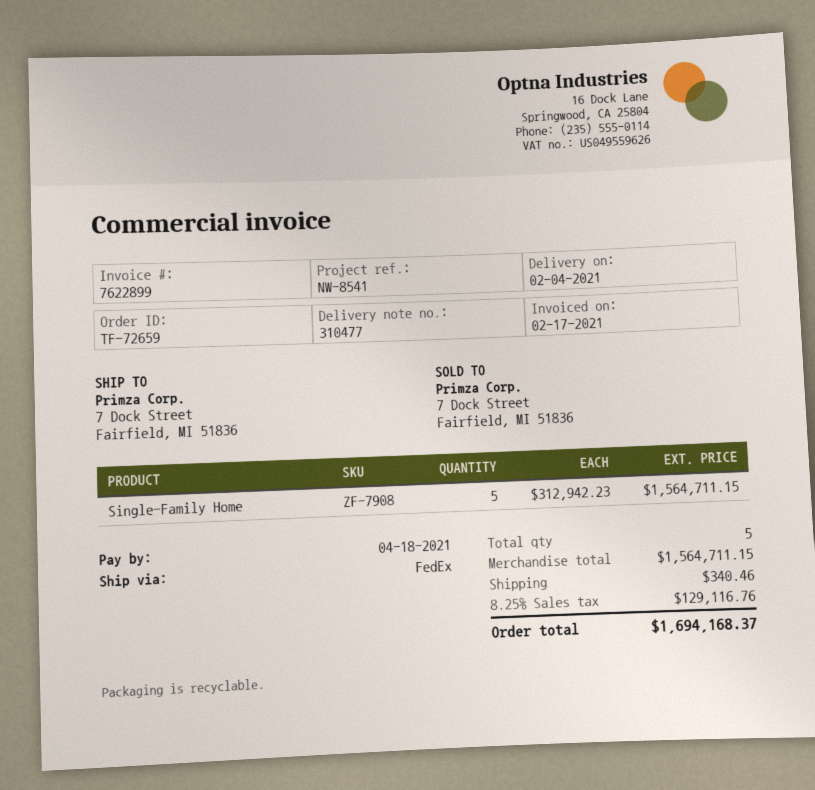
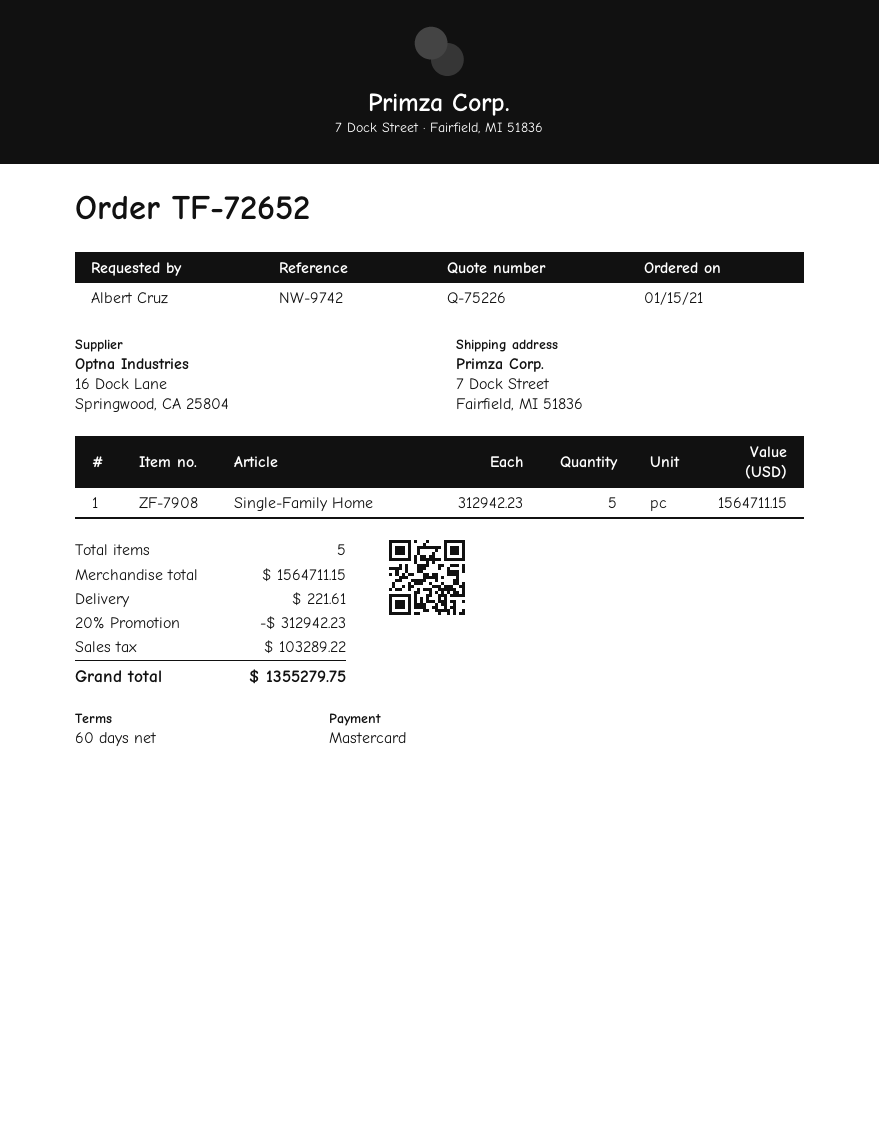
order number: TF-72659 -> TF-72652
reference: NW-8541 -> NW-9742
discount: none -> 20% = 312942.23
shipping: 340.46 -> 221.61
tax: 129116.76 -> 103289.22
total: 1694168.37 -> 1355279.75

